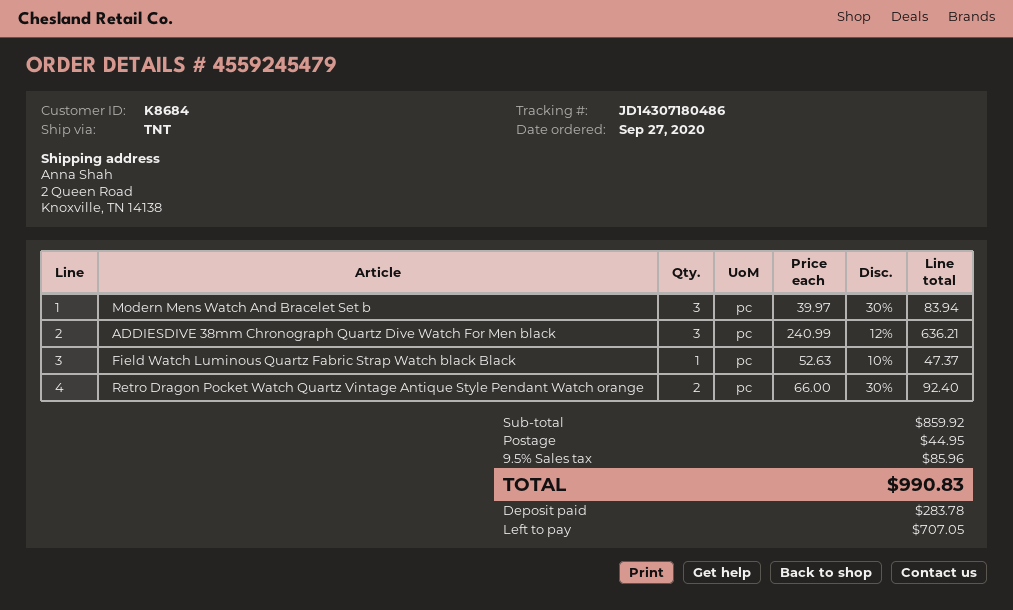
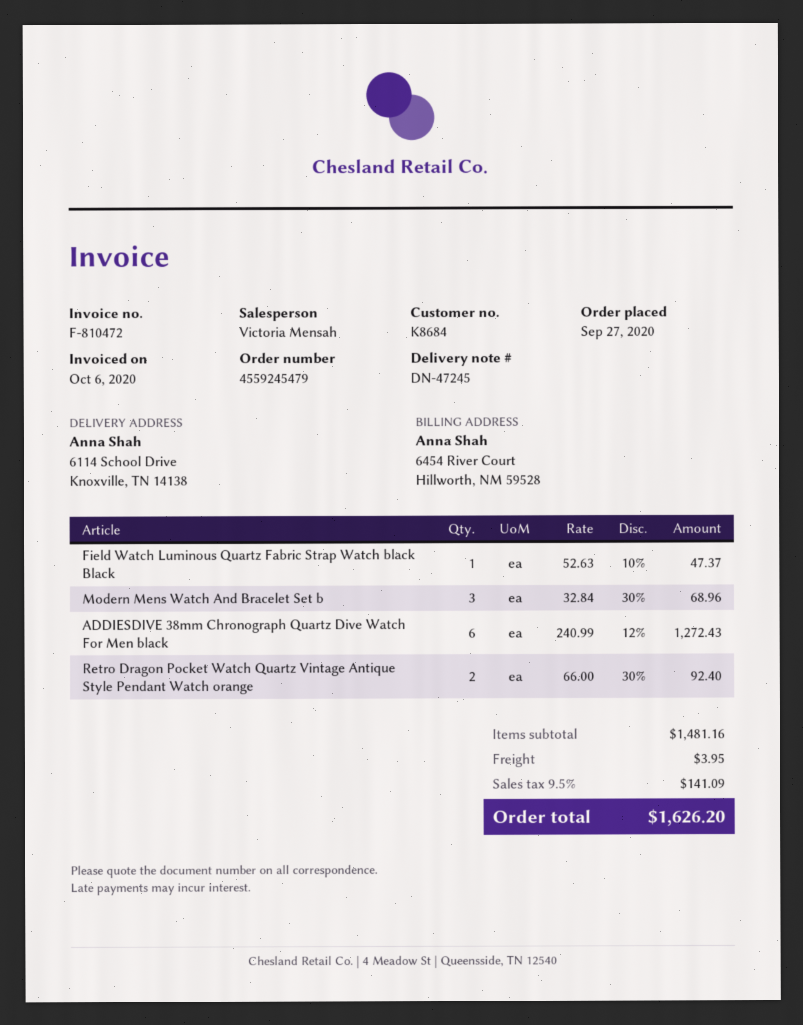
ship to: 2 Queen Road, Knoxville, TN 14138 -> 6114 School Drive, Knoxville, TN 14138
Modern Mens Watch And Bracelet Set b: 3 x 39.97 - 30% = 83.94 -> 3 x 32.84 - 30% = 68.96
ADDIESDIVE 38mm Chronograph Quartz Dive Watch For Men black: 3 x 240.99 - 12% = 636.21 -> 6 x 240.99 - 12% = 1272.43
subtotal: 859.92 -> 1481.16
shipping: 44.95 -> 3.95
tax: 9.5% = 85.96 -> 9.5% = 141.09
total: 990.83 -> 1626.20

